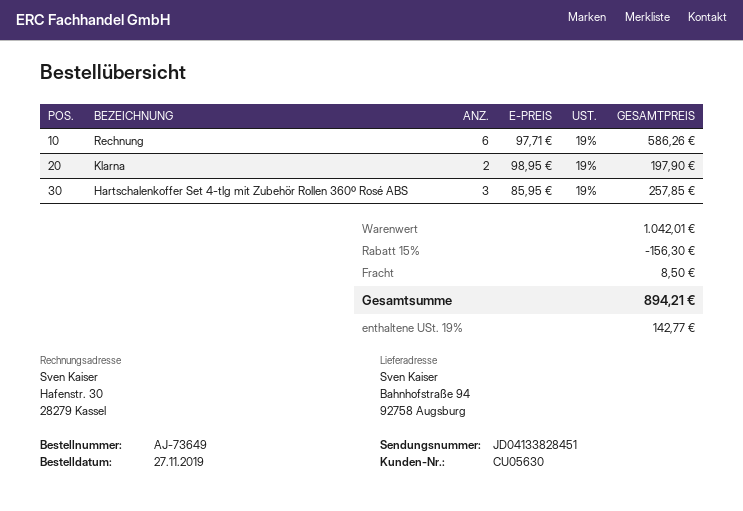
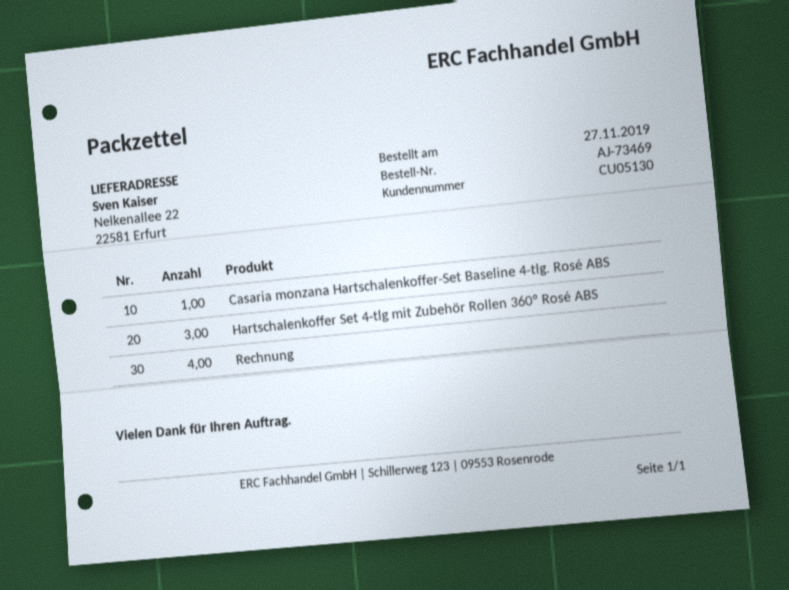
order number: AJ-73649 -> AJ-73469
customer number: CU05630 -> CU05130
ship to: Bahnhofstraße 94, 92758 Augsburg -> Nelkenallee 22, 22581 Erfurt
Rechnung: 6 -> 4
Klarna: 2 -> none
Casaria monzana Hartschalenkoffer-Set Baseline 4-tlg. Rosé ABS: none -> 1

